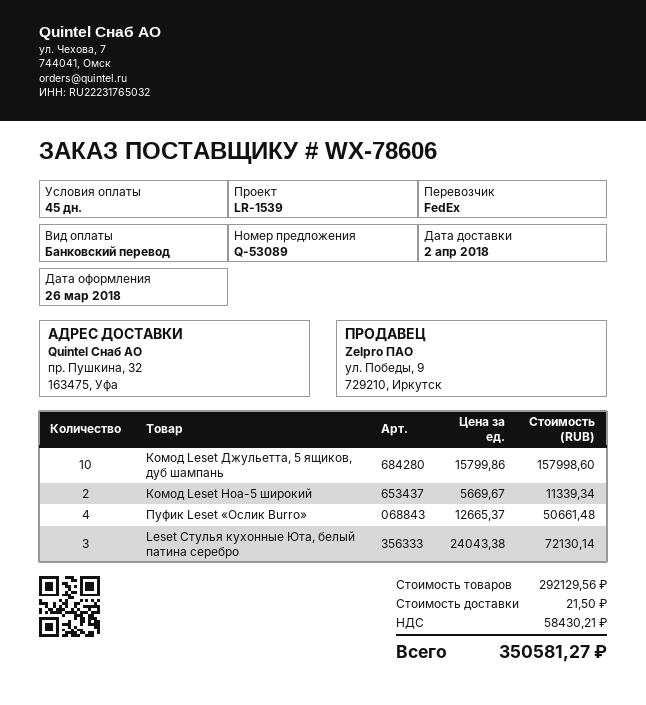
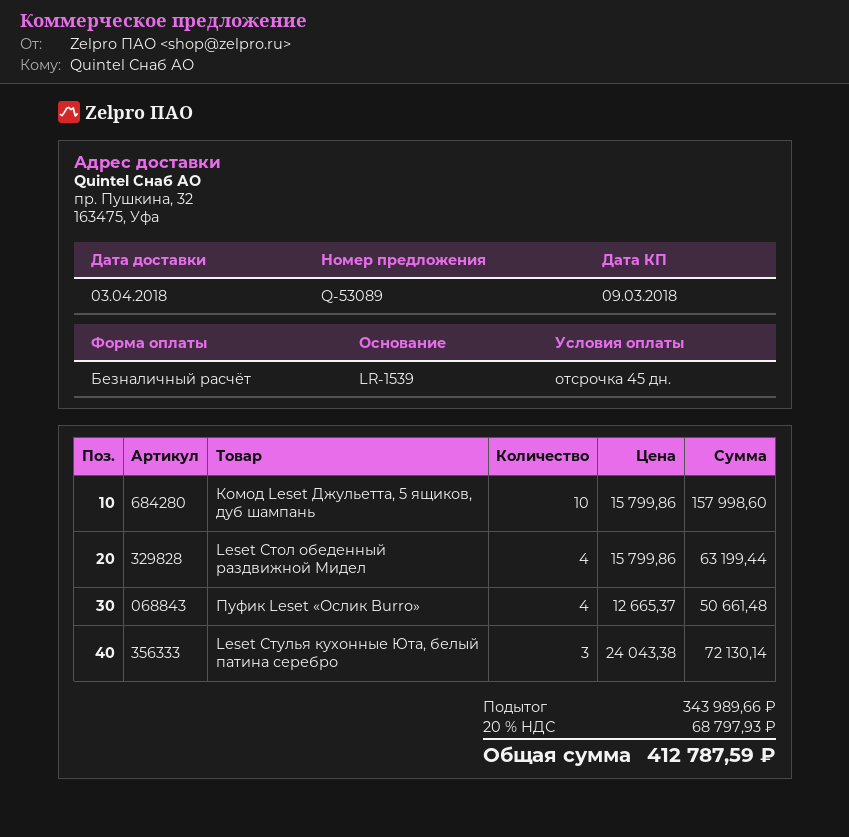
delivery date: 2018-04-02 -> 2018-04-03
Комод Leset Ноа-5 широкий: 2 x 5669.67 = 11339.34 -> none
Leset Стол обеденный раздвижной Мидел: none -> 4 x 15799.86 = 63199.44
subtotal: 292129.56 -> 343989.66
shipping: 21.50 -> none
tax: 58430.21 -> 68797.93
total: 350581.27 -> 412787.59

